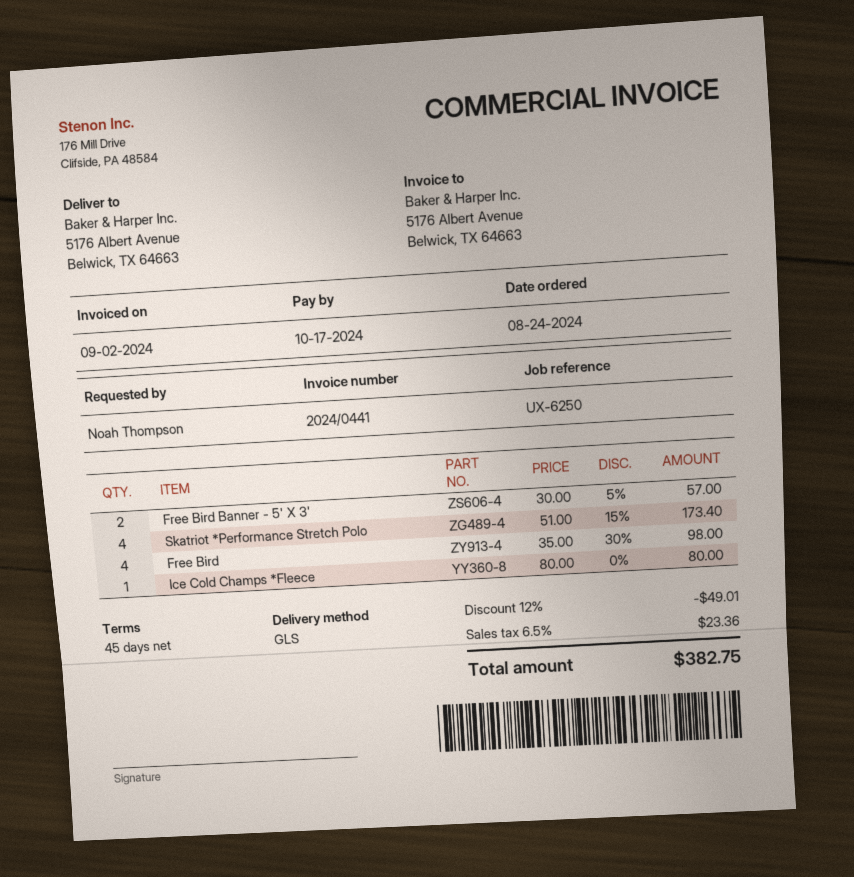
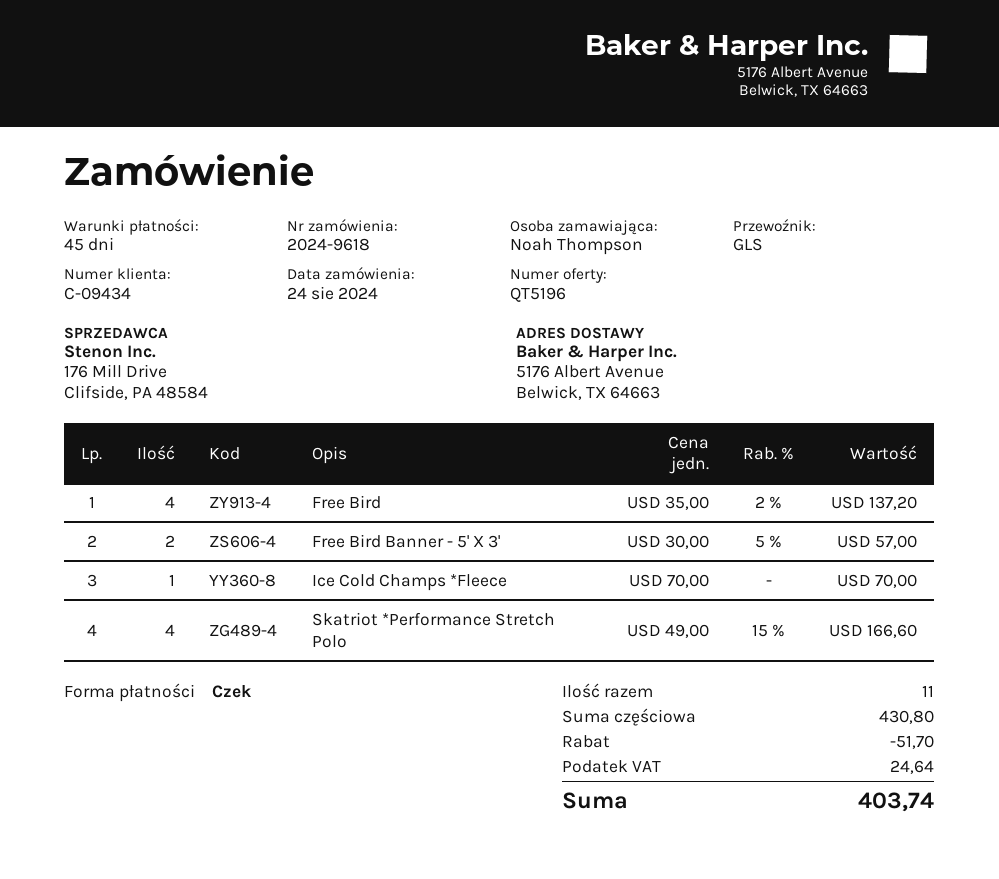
Skatriot *Performance Stretch Polo: 4 x 51.00 - 15% = 173.40 -> 4 x 49.00 - 15% = 166.60
Free Bird: 4 x 35.00 - 30% = 98.00 -> 4 x 35.00 - 2% = 137.20
Ice Cold Champs *Fleece: 1 x 80.00 = 80.00 -> 1 x 70.00 = 70.00
discount: 49.01 -> 51.70
tax: 23.36 -> 24.64
total: 382.75 -> 403.74

